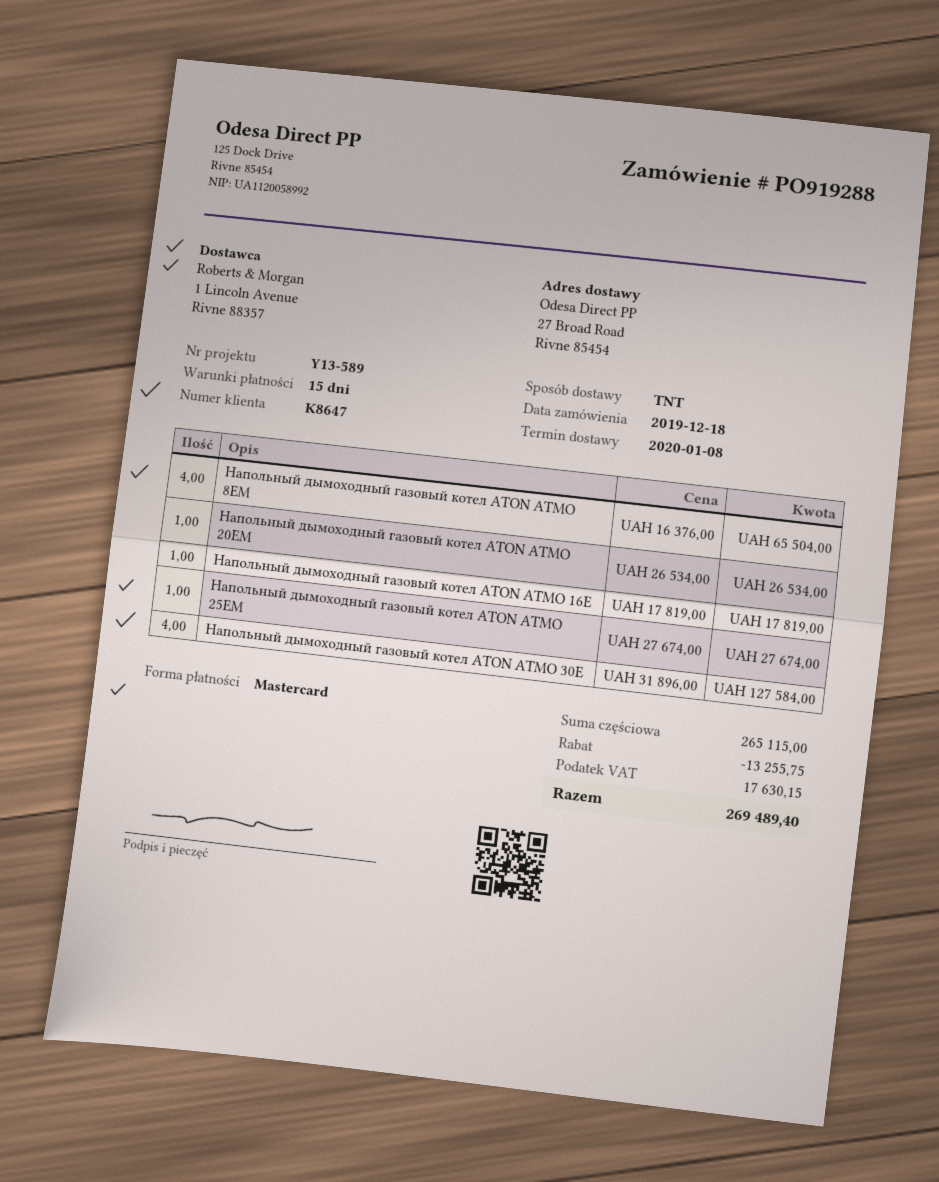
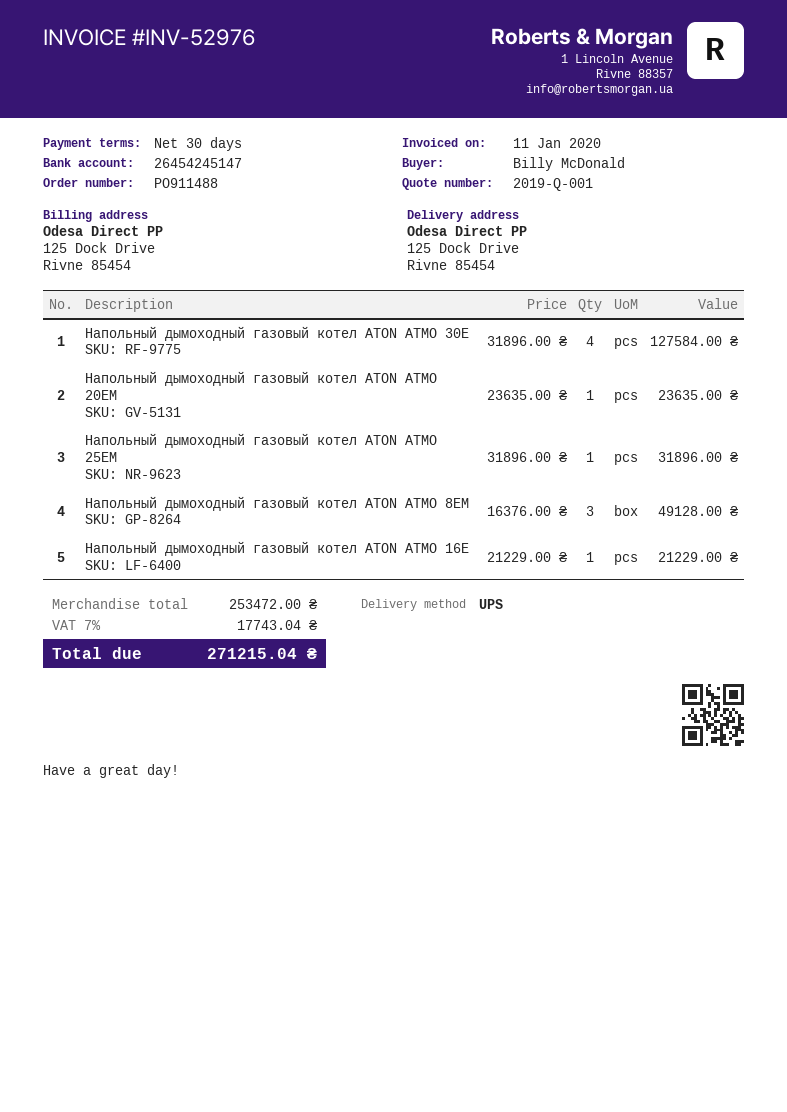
order number: PO919288 -> PO911488
payment terms: 15 days -> 30 days
shipping method: TNT -> UPS
ship to: 27 Broad Road, Rivne 85454 -> 125 Dock Drive, Rivne 85454
Напольный дымоходный газовый котел ATON ATMO 8EM: 4 x 16376.00 = 65504.00 -> 3 x 16376.00 = 49128.00
Напольный дымоходный газовый котел ATON ATMO 20EM: 1 x 26534.00 = 26534.00 -> 1 x 23635.00 = 23635.00
Напольный дымоходный газовый котел ATON ATMO 16E: 1 x 17819.00 = 17819.00 -> 1 x 21229.00 = 21229.00
Напольный дымоходный газовый котел ATON ATMO 25EM: 1 x 27674.00 = 27674.00 -> 1 x 31896.00 = 31896.00
subtotal: 265115.00 -> 253472.00
discount: 13255.75 -> none
tax: 17630.15 -> 17743.04
total: 269489.40 -> 271215.04

